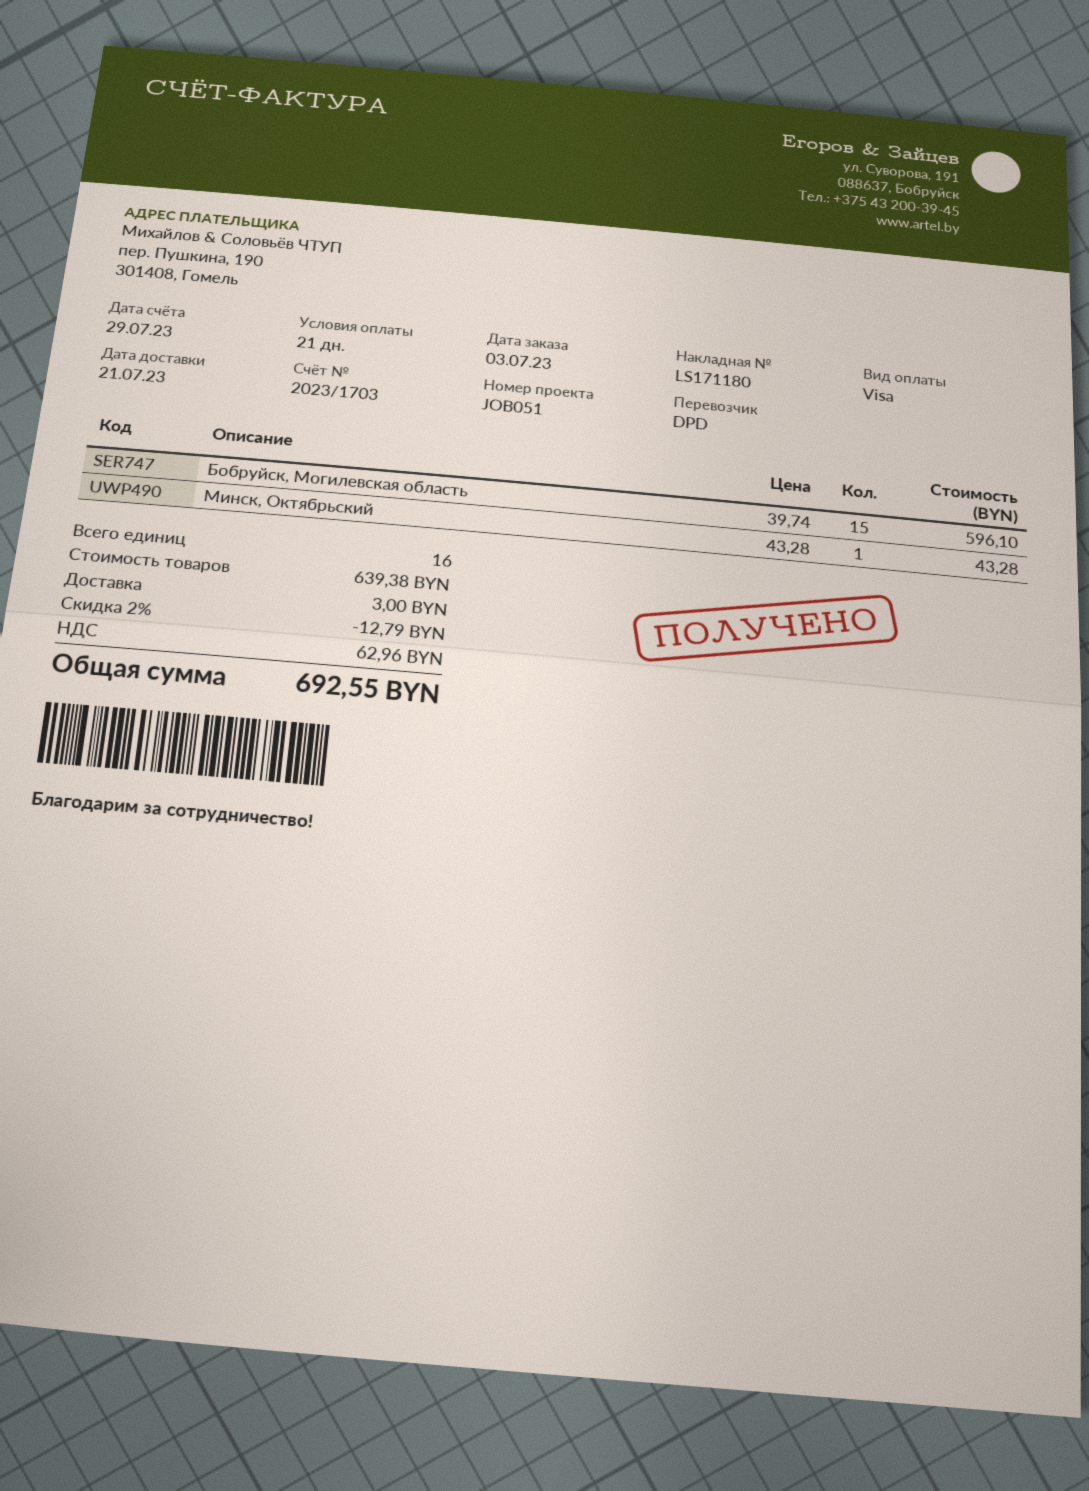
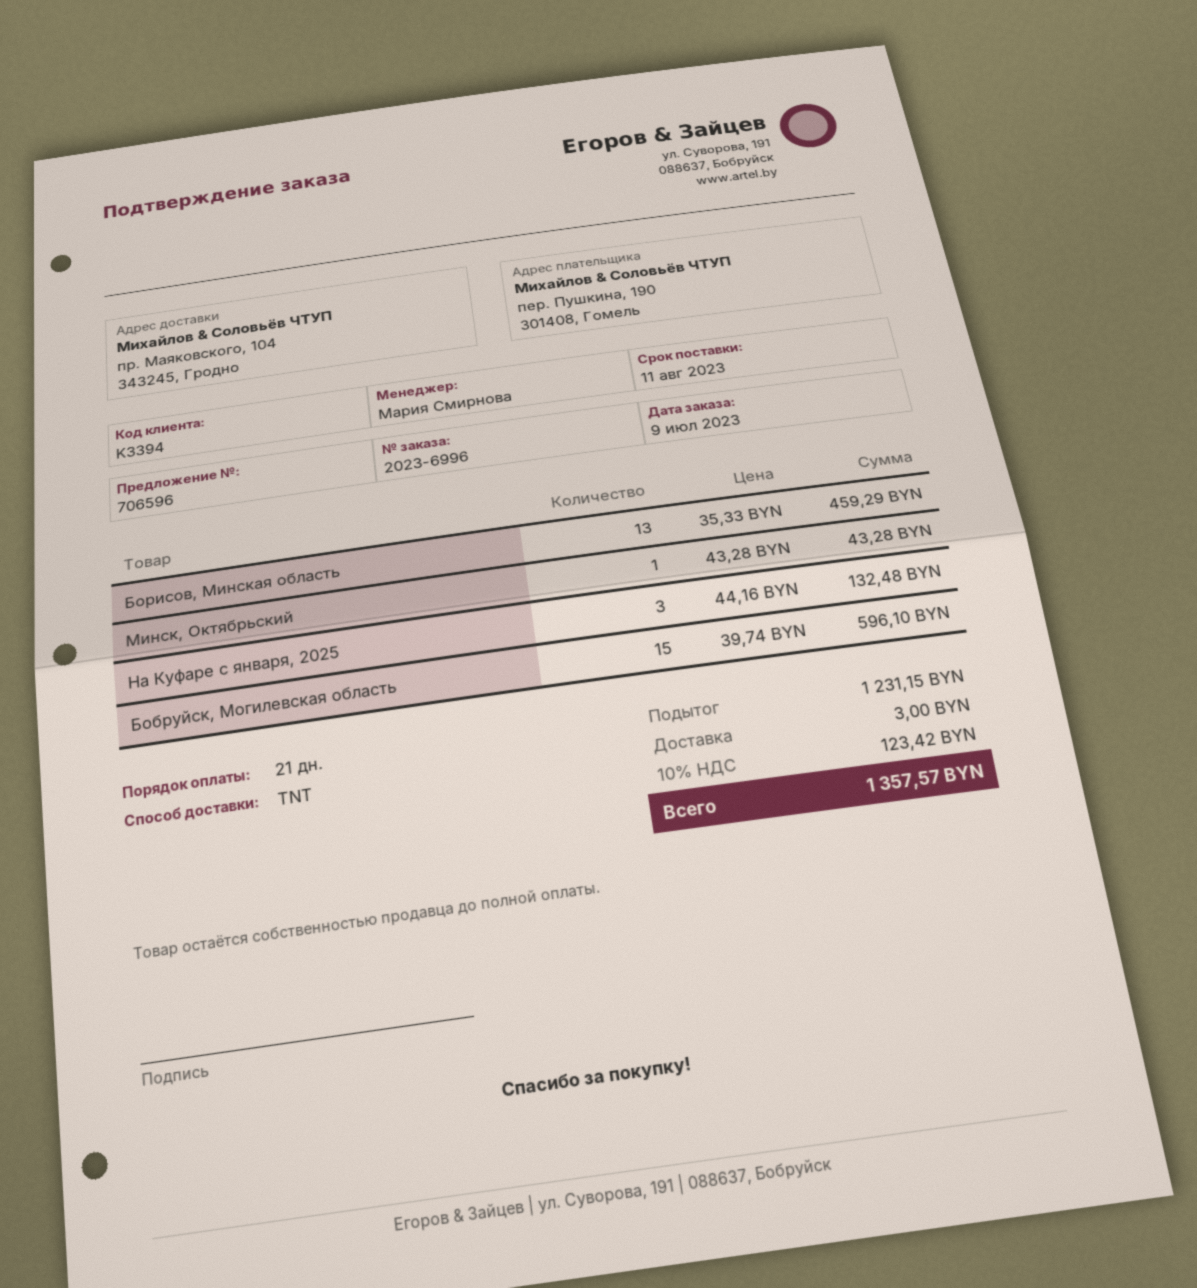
order date: 2023-07-03 -> 2023-07-09
delivery date: 2023-07-21 -> 2023-08-11
shipping method: DPD -> TNT
Борисов, Минская область: none -> 13 x 35.33 = 459.29
На Куфаре с января, 2025: none -> 3 x 44.16 = 132.48
subtotal: 639.38 -> 1231.15
discount: 2% = 12.79 -> none
tax: 62.96 -> 123.42
total: 692.55 -> 1357.57

